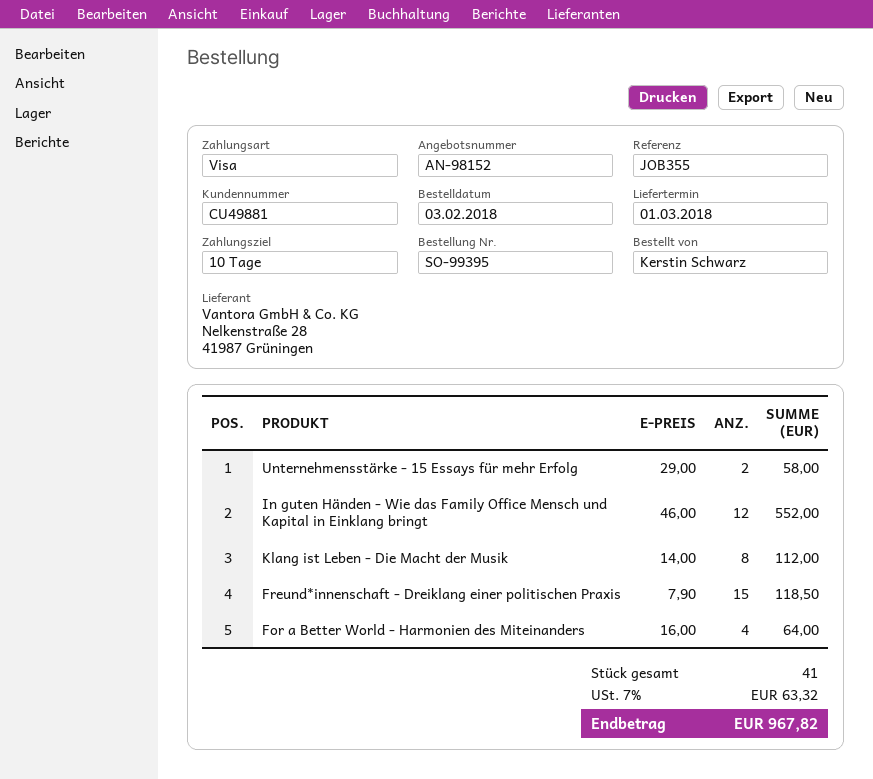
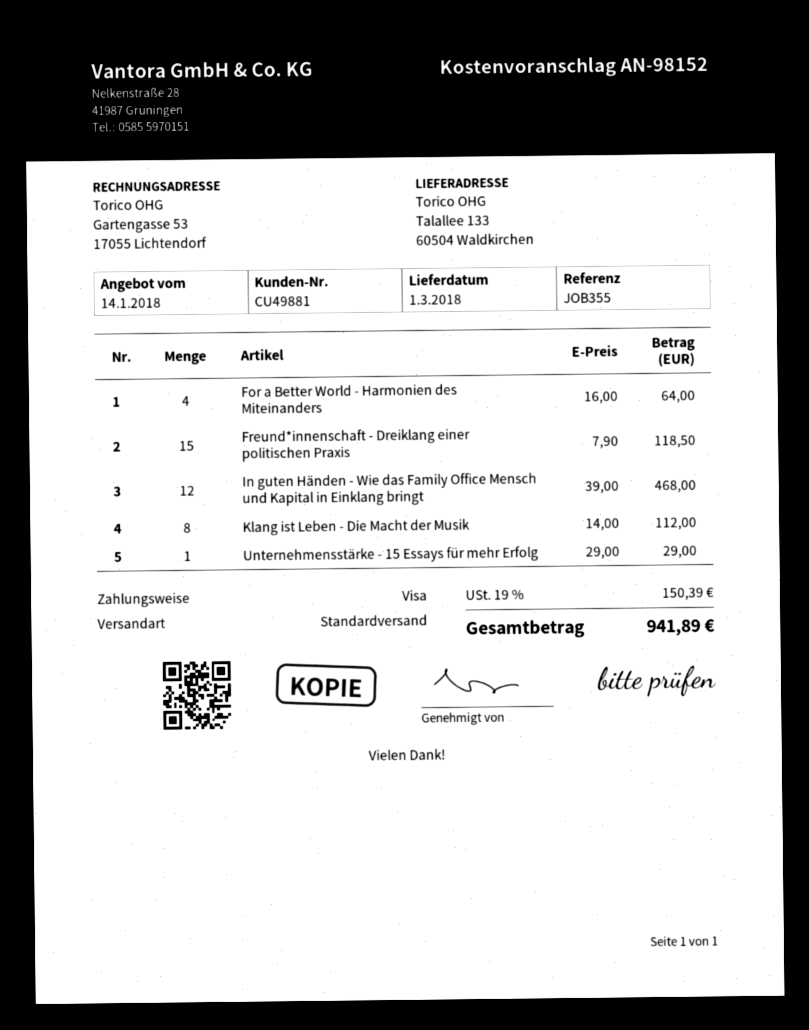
Unternehmensstärke - 15 Essays für mehr Erfolg: 2 x 29.00 = 58.00 -> 1 x 29.00 = 29.00
In guten Händen - Wie das Family Office Mensch und Kapital in Einklang bringt: 12 x 46.00 = 552.00 -> 12 x 39.00 = 468.00
tax: 7% = 63.32 -> 19% = 150.39
total: 967.82 -> 941.89

